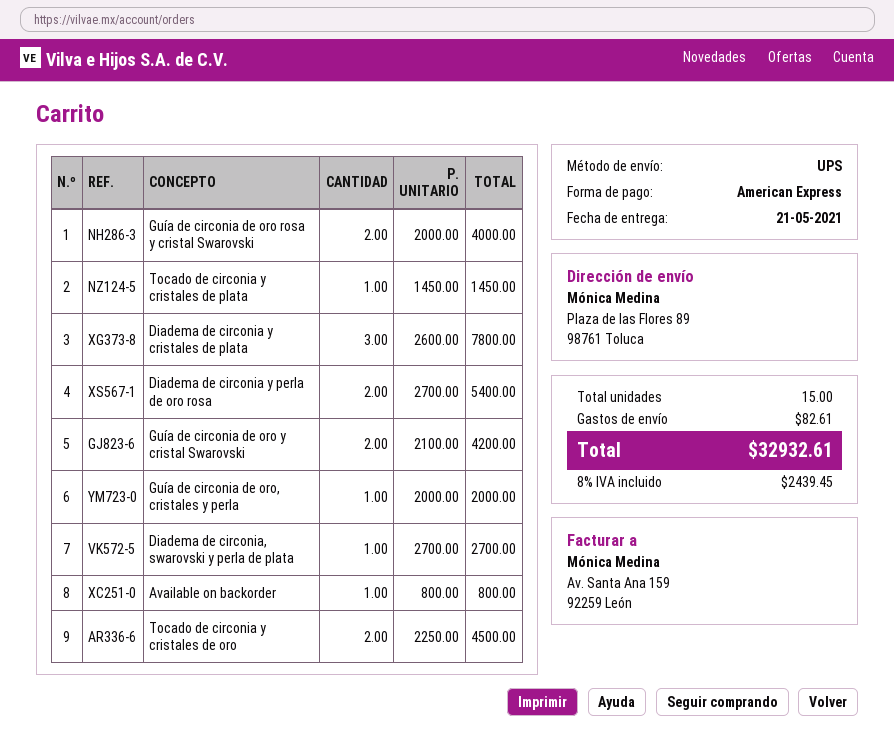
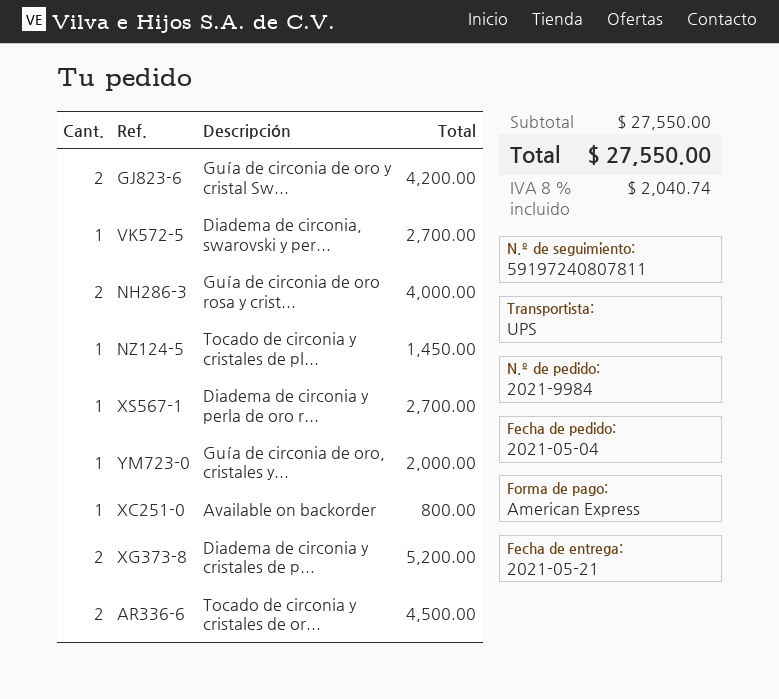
Diadema de circonia y cristales de plata: 3 for 7800.00 -> 2 for 5200.00
Diadema de circonia y perla de oro rosa: 2 for 5400.00 -> 1 for 2700.00
shipping: 82.61 -> none
tax: 8% = 2439.45 -> 8% = 2040.74
total: 32932.61 -> 27550.00

